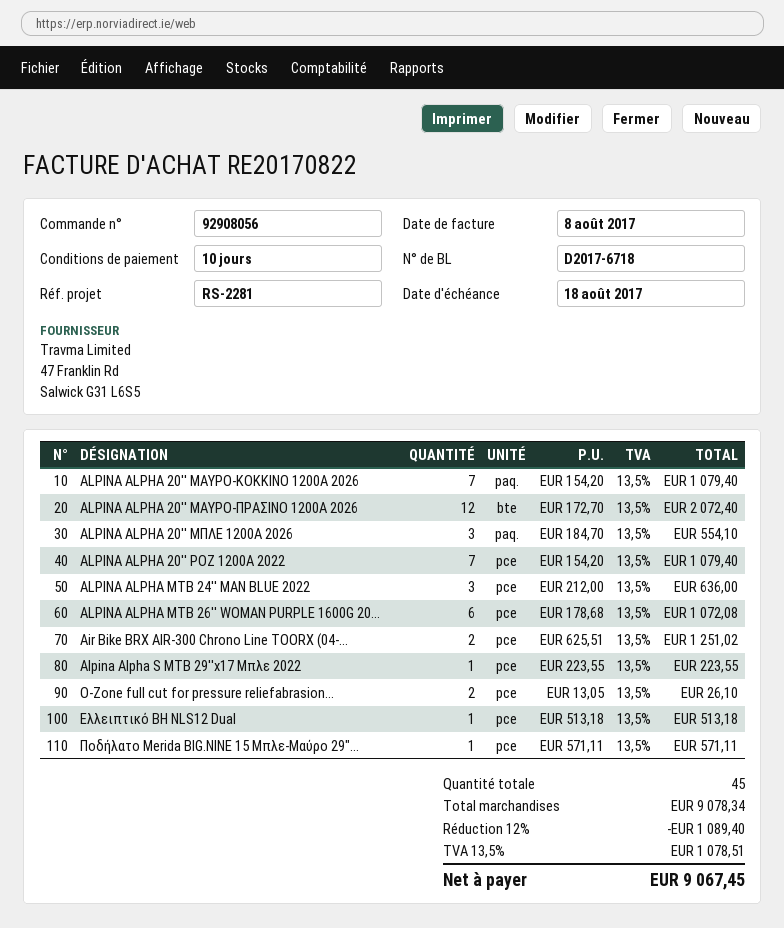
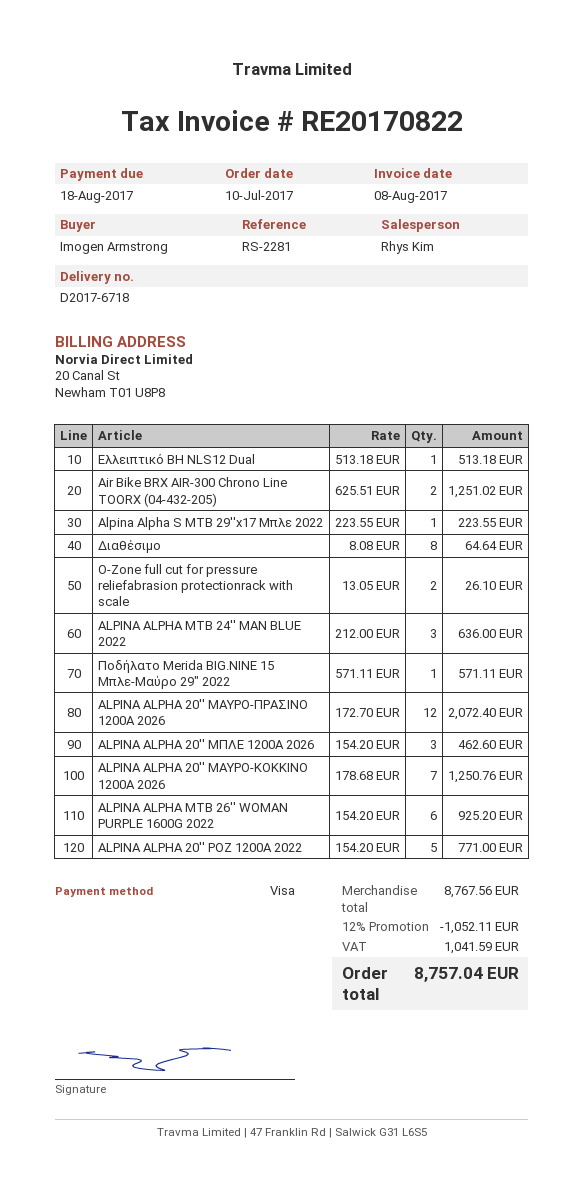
ALPINA ALPHA 20'' ΜΑΥΡΟ-ΚΟΚΚΙΝΟ 1200Α 2026: 7 x 154.20 = 1079.40 -> 7 x 178.68 = 1250.76
ALPINA ALPHA 20'' ΜΠΛΕ 1200Α 2026: 3 x 184.70 = 554.10 -> 3 x 154.20 = 462.60
ALPINA ALPHA 20'' ΡΟΖ 1200Α 2022: 7 x 154.20 = 1079.40 -> 5 x 154.20 = 771.00
ALPINA ALPHA MTB 26'' WOMAN PURPLE 1600G 20...: 6 x 178.68 = 1072.08 -> 6 x 154.20 = 925.20
Διαθέσιμο: none -> 8 x 8.08 = 64.64
subtotal: 9078.34 -> 8767.56
discount: 12% = 1089.40 -> 12% = 1052.11
tax: 1078.51 -> 1041.59
total: 9067.45 -> 8757.04

